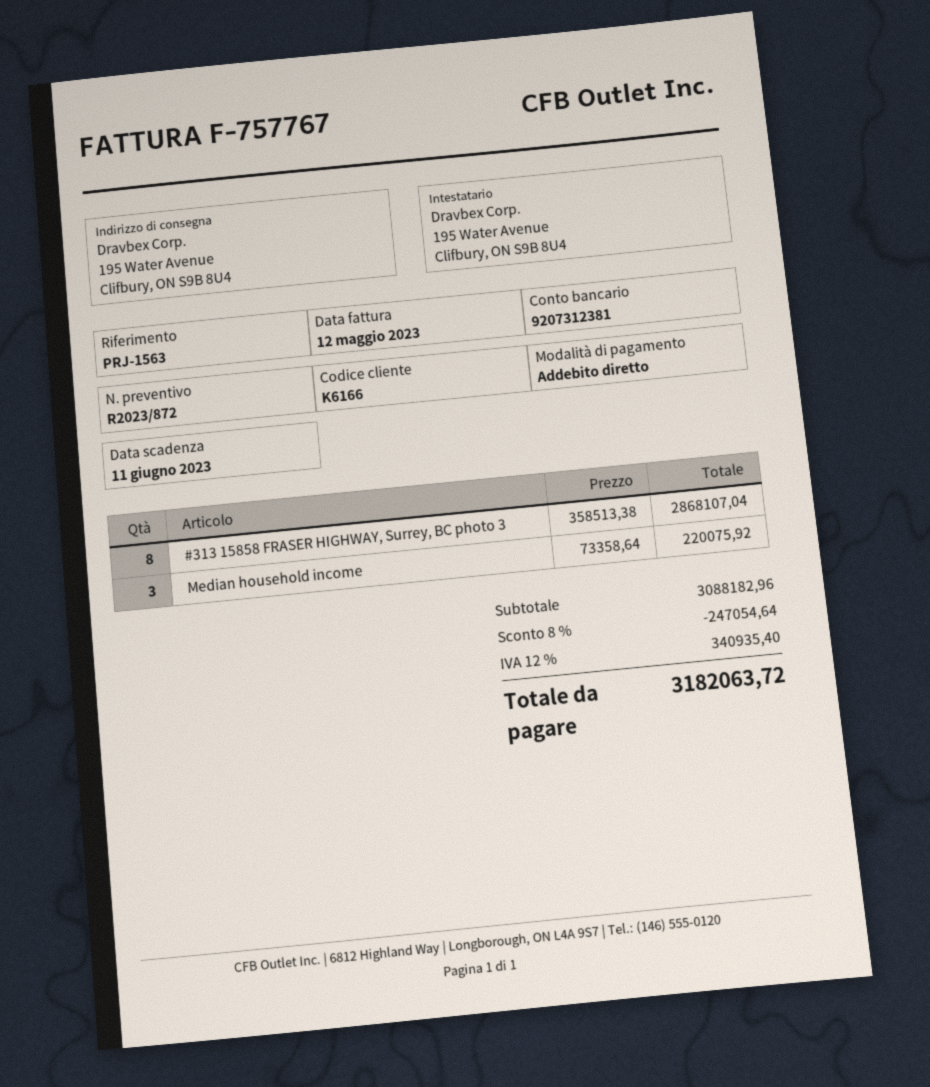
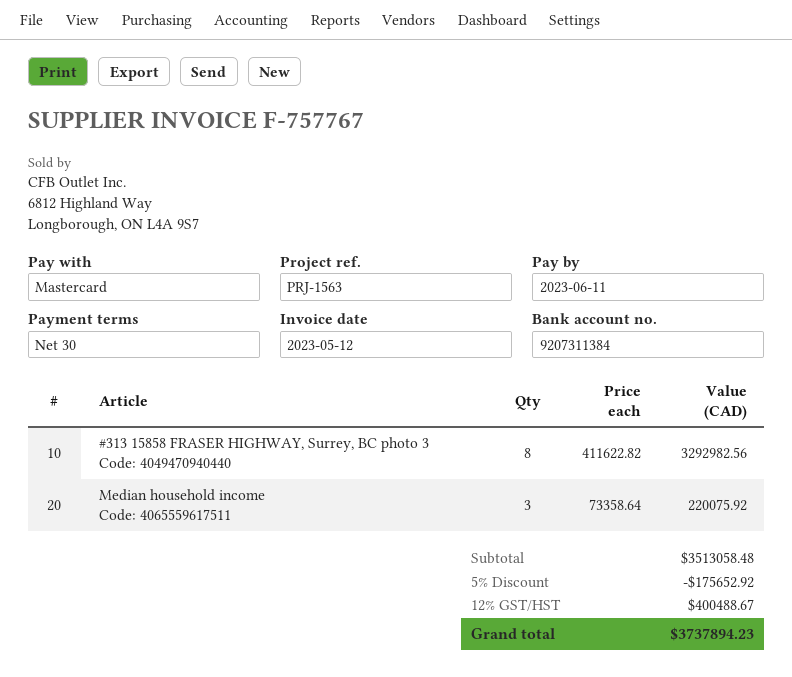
payment method: direct debit -> Mastercard
bank account: 9207312381 -> 9207311384
#313 15858 FRASER HIGHWAY, Surrey, BC photo 3: 8 x 358513.38 = 2868107.04 -> 8 x 411622.82 = 3292982.56
subtotal: 3088182.96 -> 3513058.48
discount: 8% = 247054.64 -> 5% = 175652.92
tax: 12% = 340935.40 -> 12% = 400488.67
total: 3182063.72 -> 3737894.23

